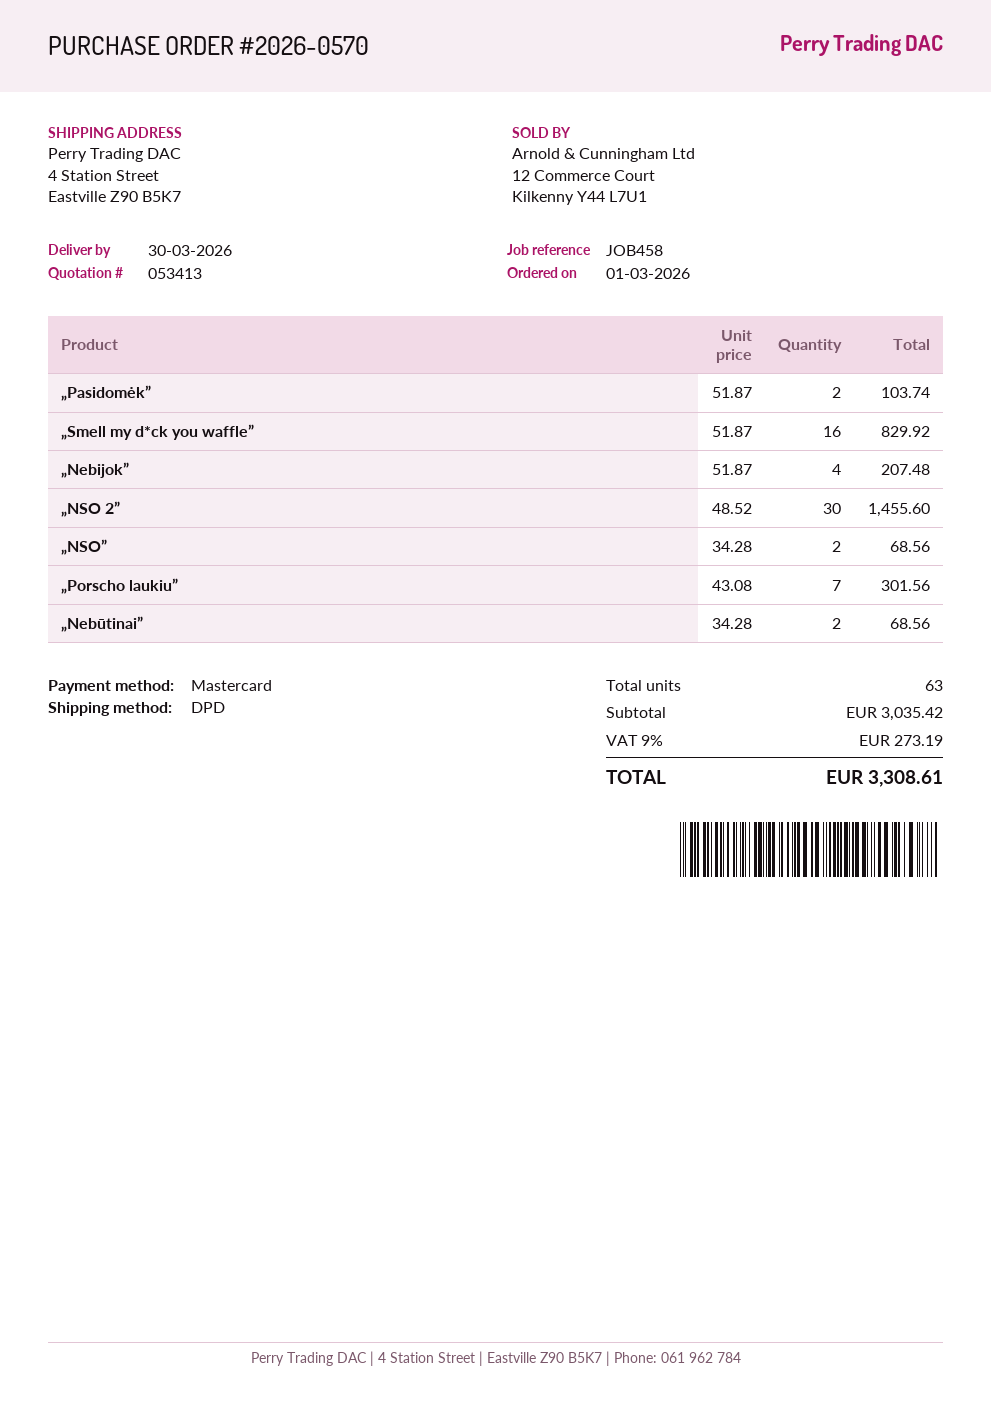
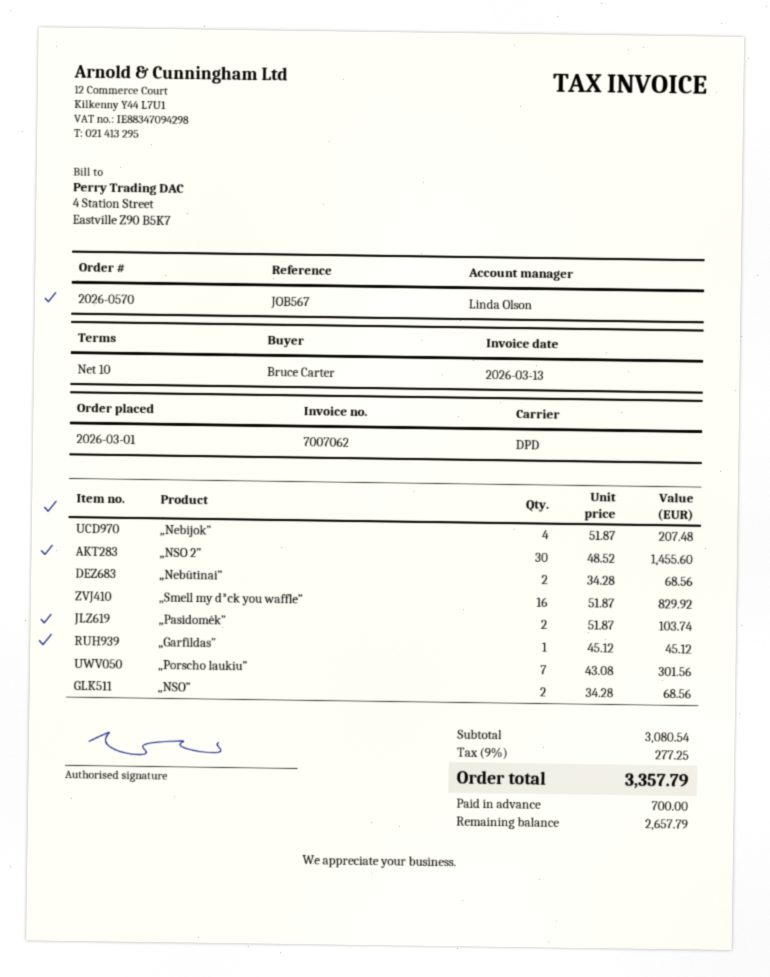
reference: JOB458 -> JOB567
„Garfildas”: none -> 1 x 45.12 = 45.12
subtotal: 3035.42 -> 3080.54
tax: 9% = 273.19 -> 9% = 277.25
total: 3308.61 -> 3357.79

